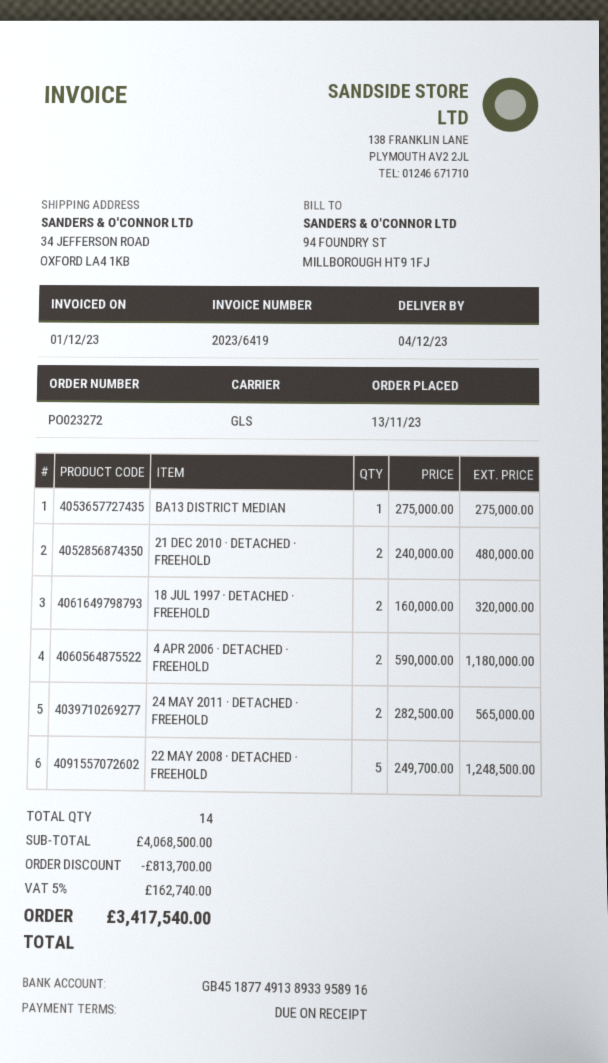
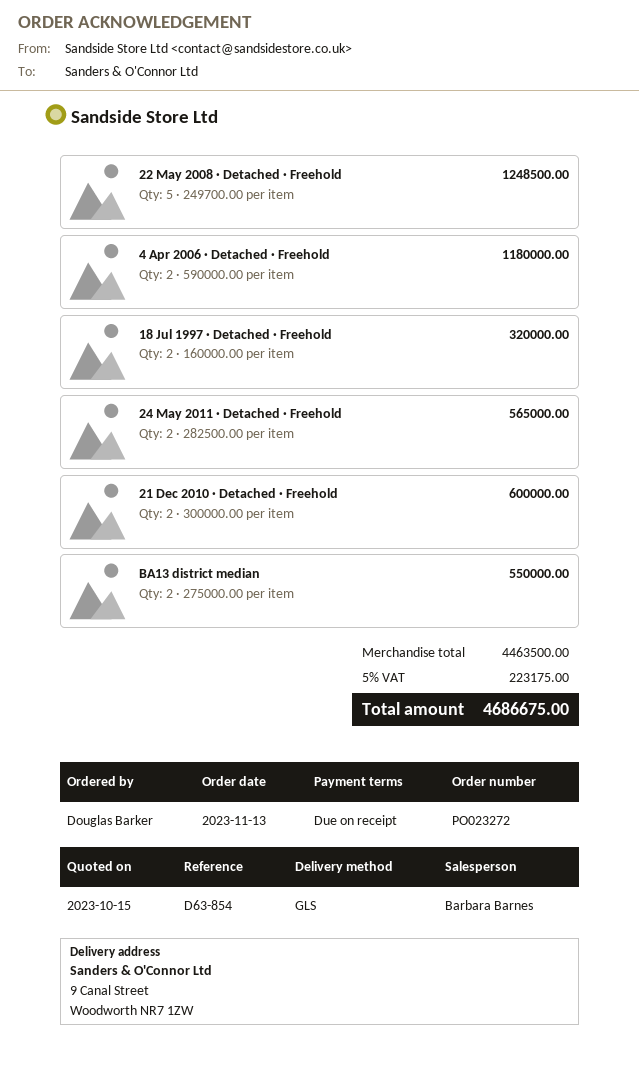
ship to: 34 JEFFERSON ROAD, OXFORD LA4 1KB -> 9 Canal Street, Woodworth NR7 1ZW
BA13 DISTRICT MEDIAN: 1 x 275000.00 = 275000.00 -> 2 x 275000.00 = 550000.00
21 DEC 2010 · DETACHED · FREEHOLD: 2 x 240000.00 = 480000.00 -> 2 x 300000.00 = 600000.00
subtotal: 4068500.00 -> 4463500.00
discount: 813700.00 -> none
tax: 5% = 162740.00 -> 5% = 223175.00
total: 3417540.00 -> 4686675.00

